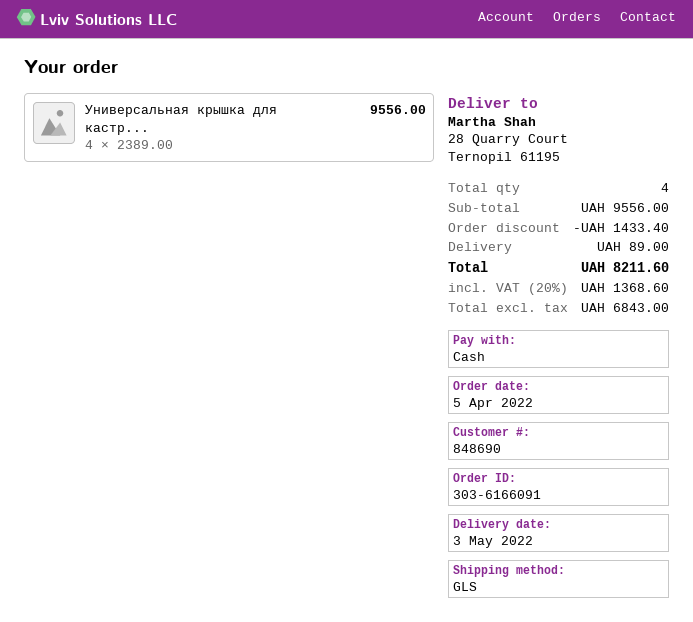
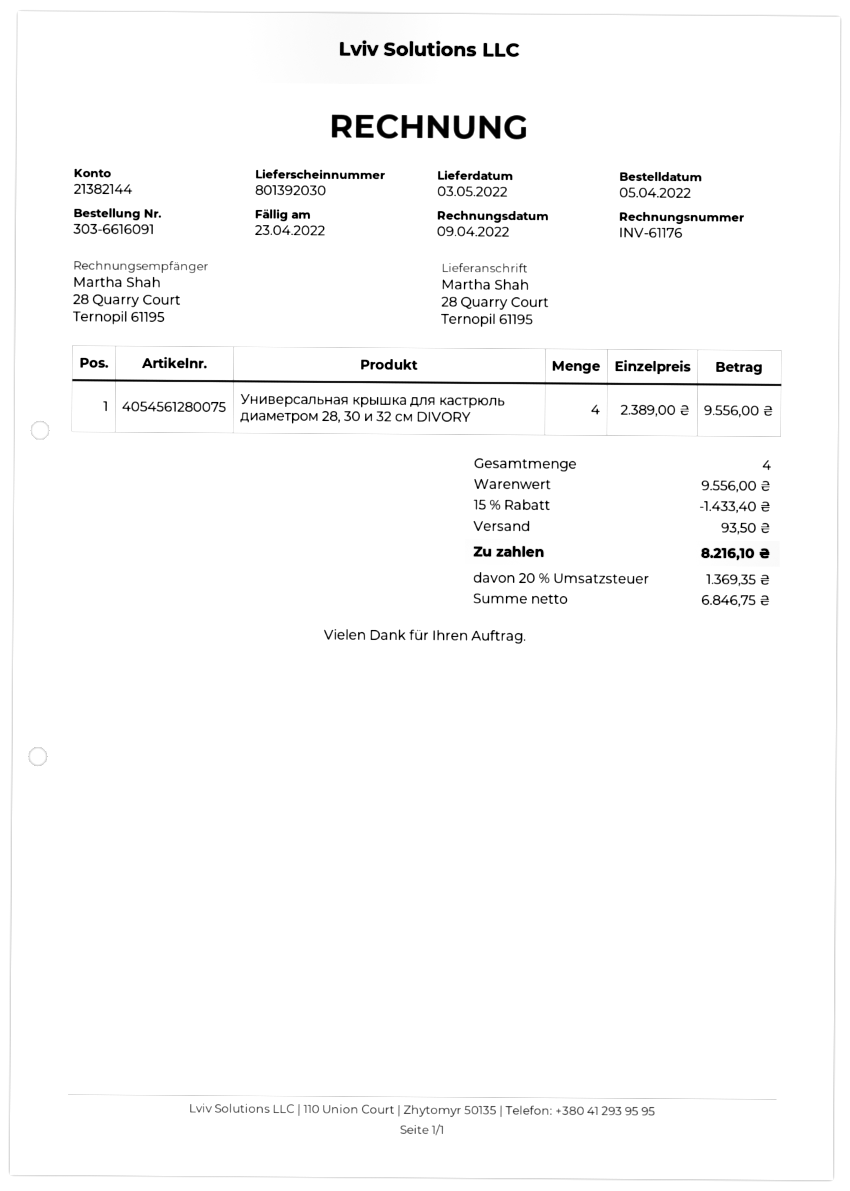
order number: 303-6166091 -> 303-6616091
shipping: 89.00 -> 93.50
net: 6843.00 -> 6846.75
tax: 20% = 1368.60 -> 20% = 1369.35
total: 8211.60 -> 8216.10

